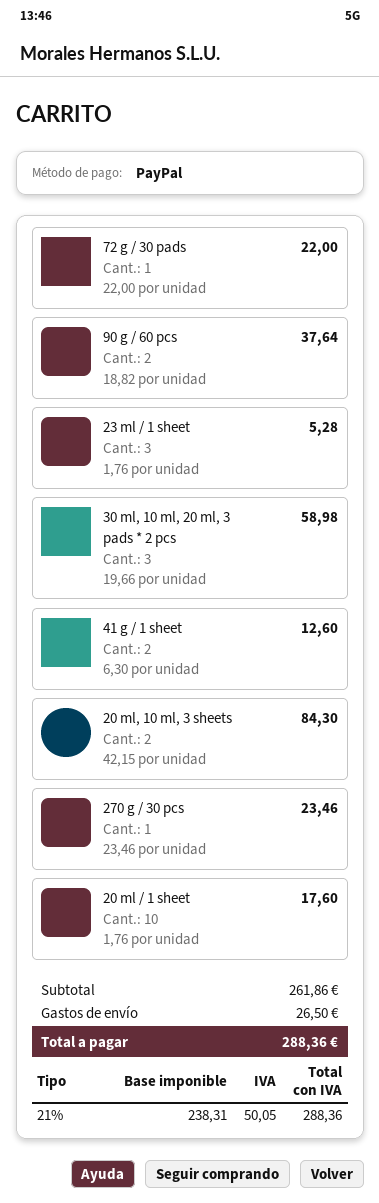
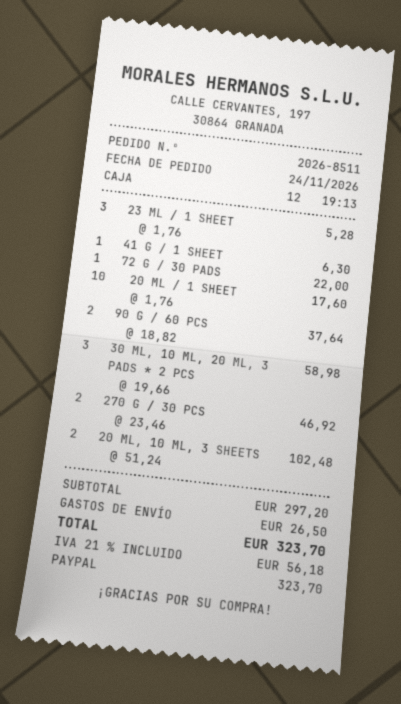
41 g / 1 sheet: 2 x 6.30 = 12.60 -> 1 x 6.30 = 6.30
20 ml, 10 ml, 3 sheets: 2 x 42.15 = 84.30 -> 2 x 51.24 = 102.48
270 g / 30 pcs: 1 x 23.46 = 23.46 -> 2 x 23.46 = 46.92
subtotal: 261.86 -> 297.20
tax: 21% = 50.05 -> 21% = 56.18
total: 288.36 -> 323.70

